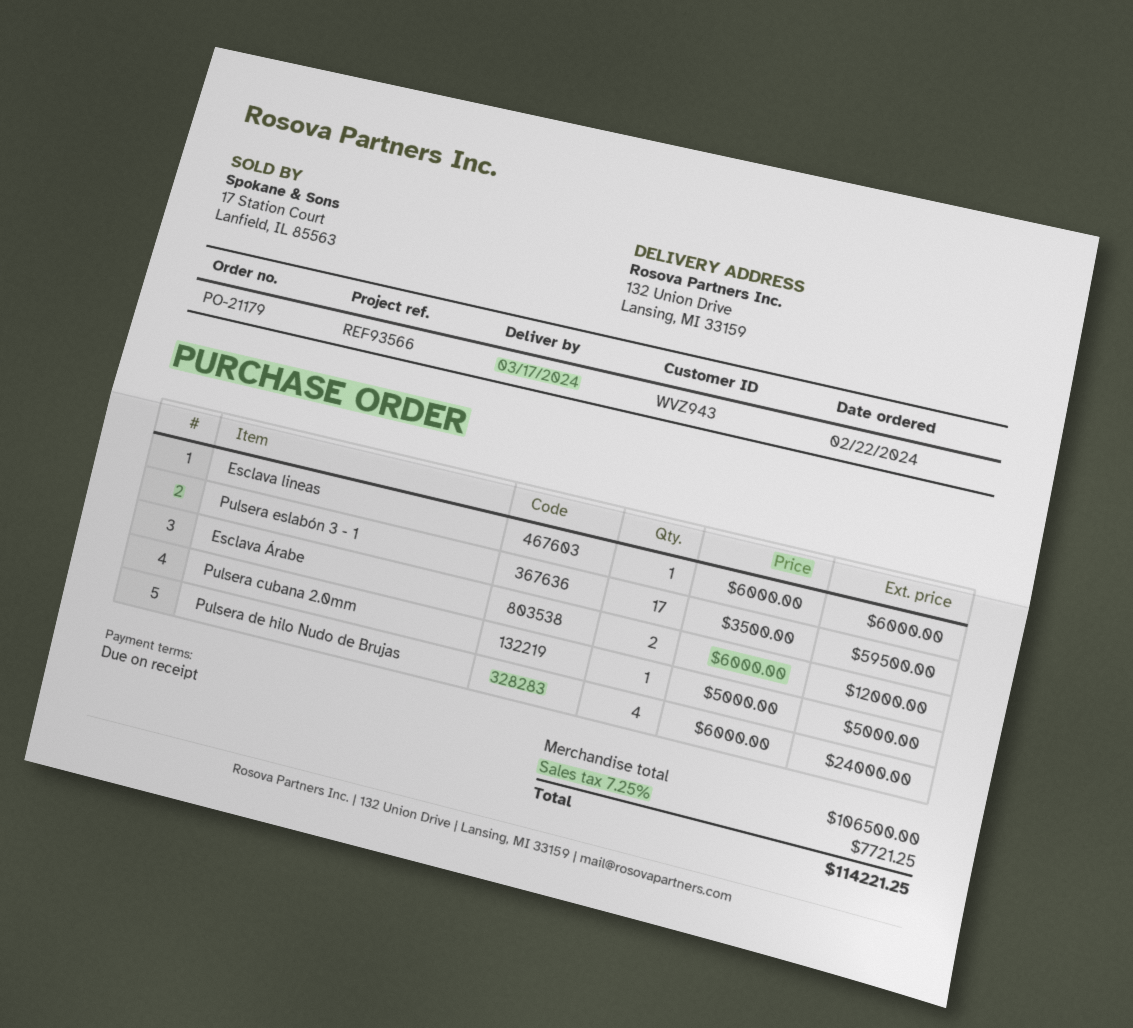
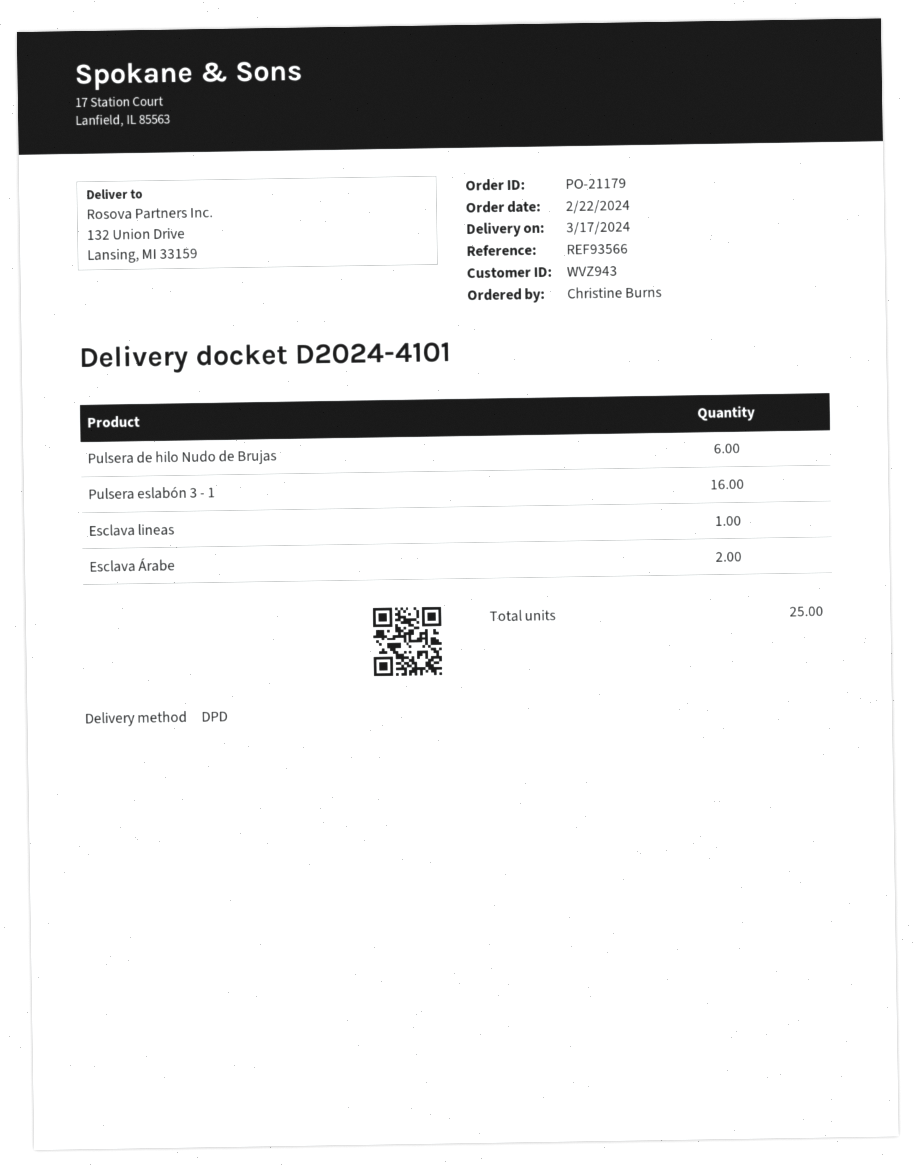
Pulsera eslabón 3 - 1: 17 -> 16
Pulsera cubana 2.0mm: 1 -> none
Pulsera de hilo Nudo de Brujas: 4 -> 6

